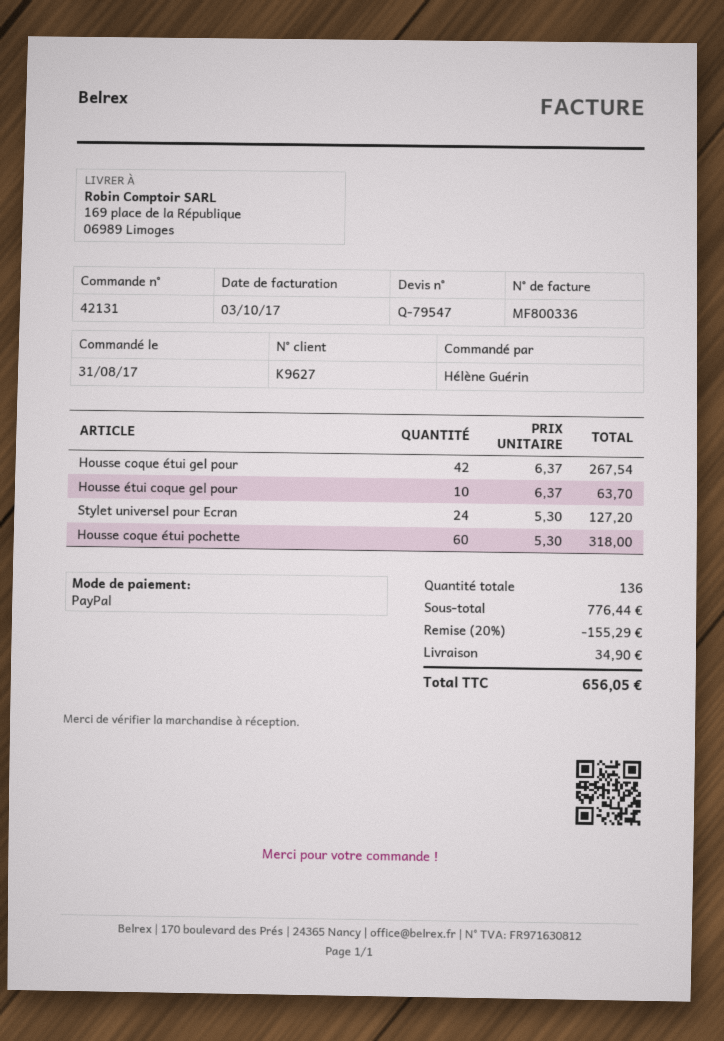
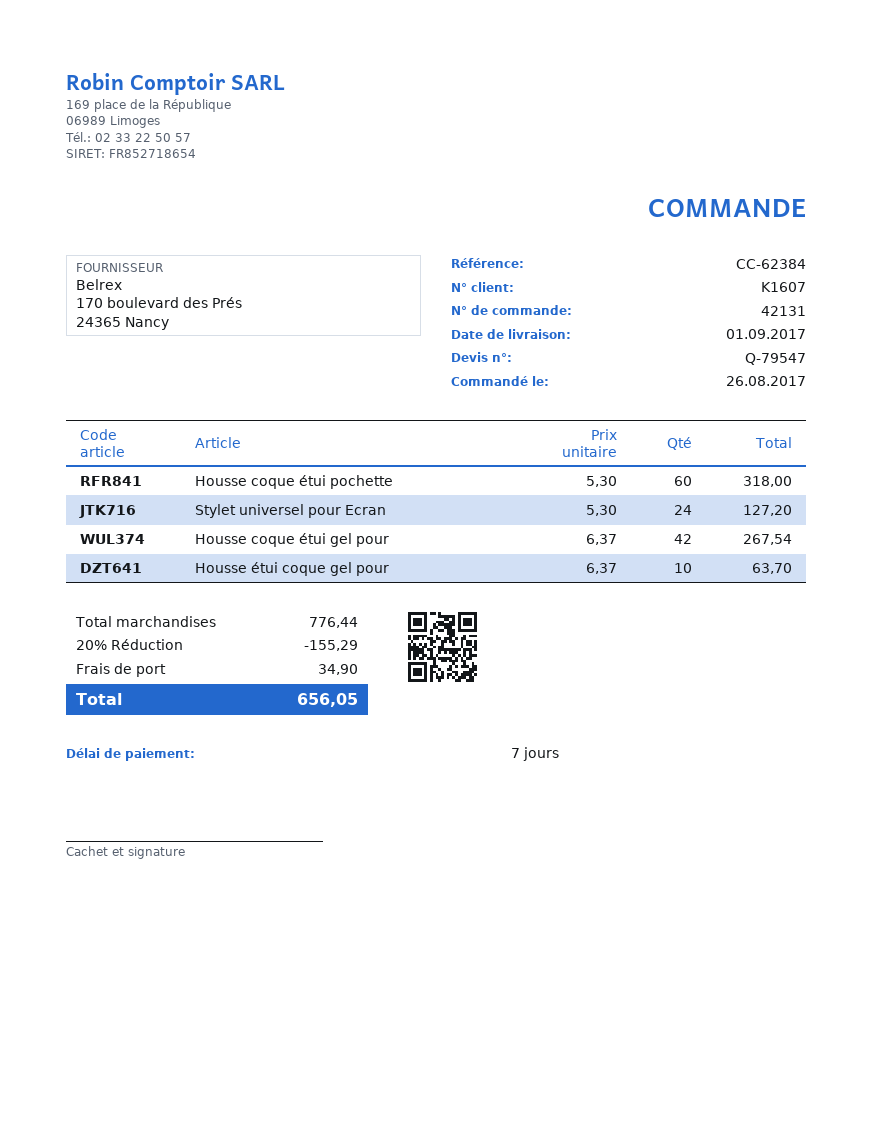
order date: 2017-08-31 -> 2017-08-26
customer number: K9627 -> K1607

